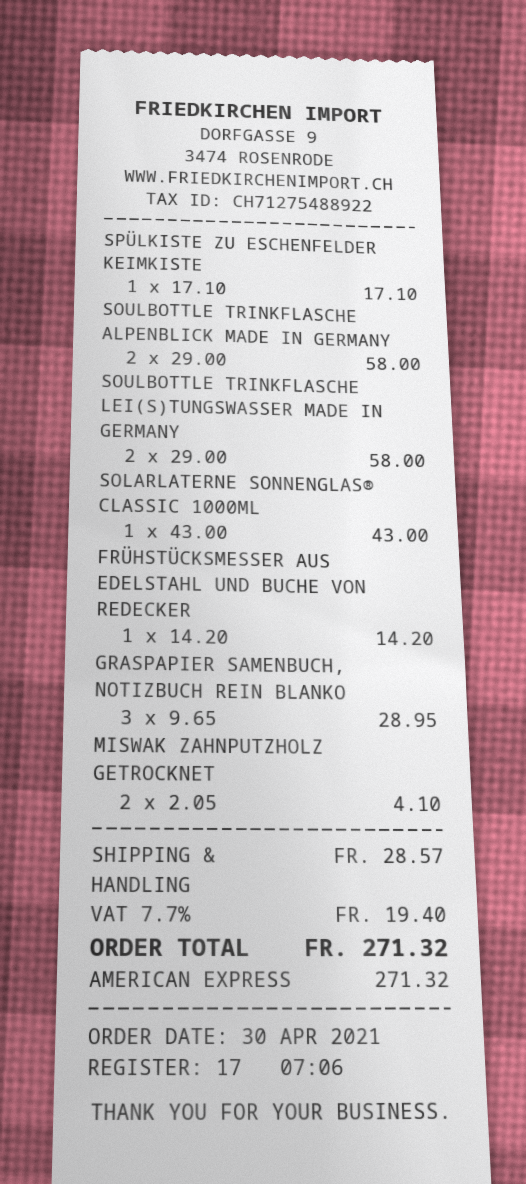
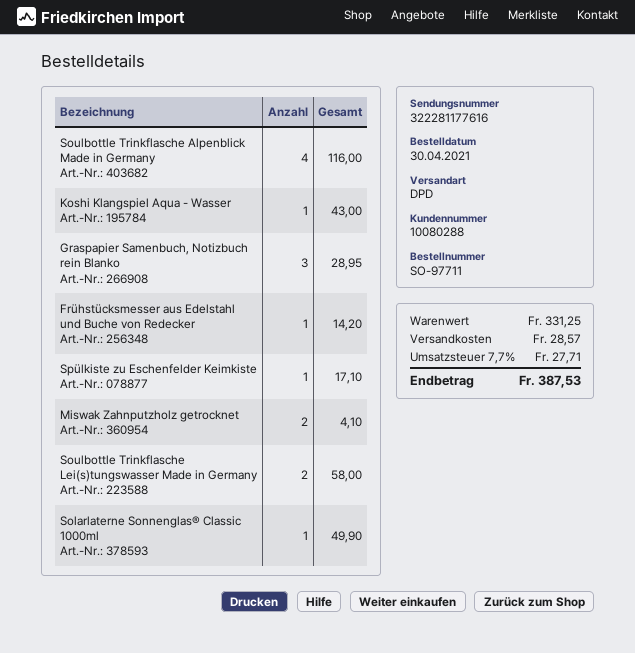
SOULBOTTLE TRINKFLASCHE ALPENBLICK MADE IN GERMANY: 2 for 58.00 -> 4 for 116.00
SOLARLATERNE SONNENGLAS® CLASSIC 1000ML: 1 for 43.00 -> 1 for 49.90
Koshi Klangspiel Aqua - Wasser: none -> 1 for 43.00
tax: 7.7% = 19.40 -> 7.7% = 27.71
total: 271.32 -> 387.53

